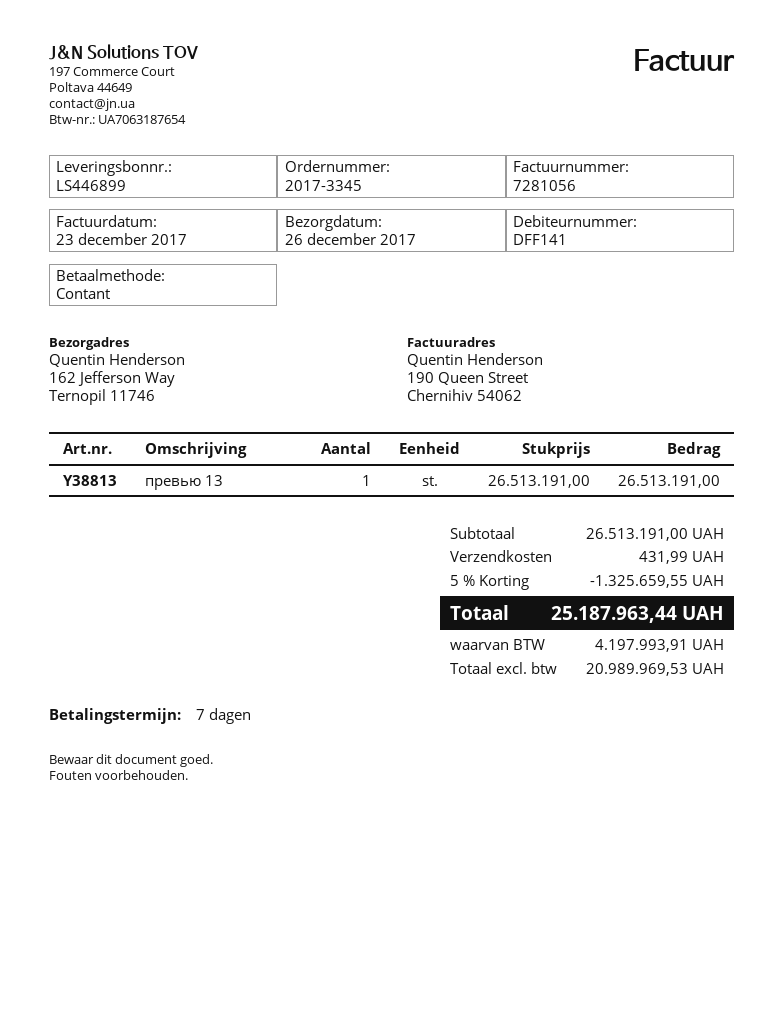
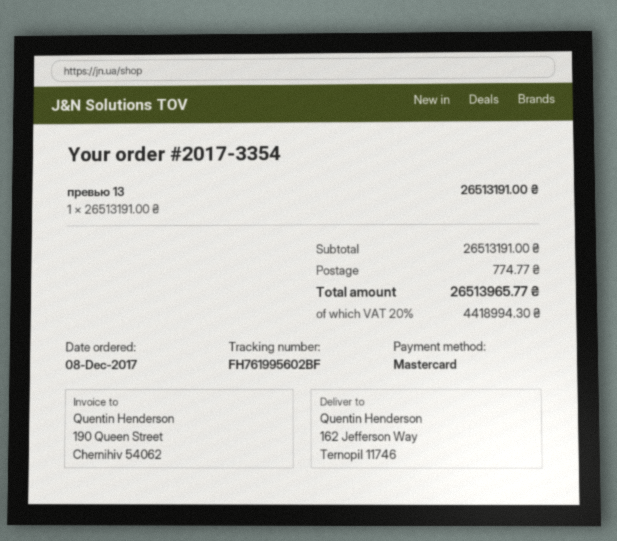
order number: 2017-3345 -> 2017-3354
payment method: cash -> Mastercard
discount: 5% = 1325659.55 -> none
shipping: 431.99 -> 774.77
tax: 4197993.91 -> 4418994.30
total: 25187963.44 -> 26513965.77

